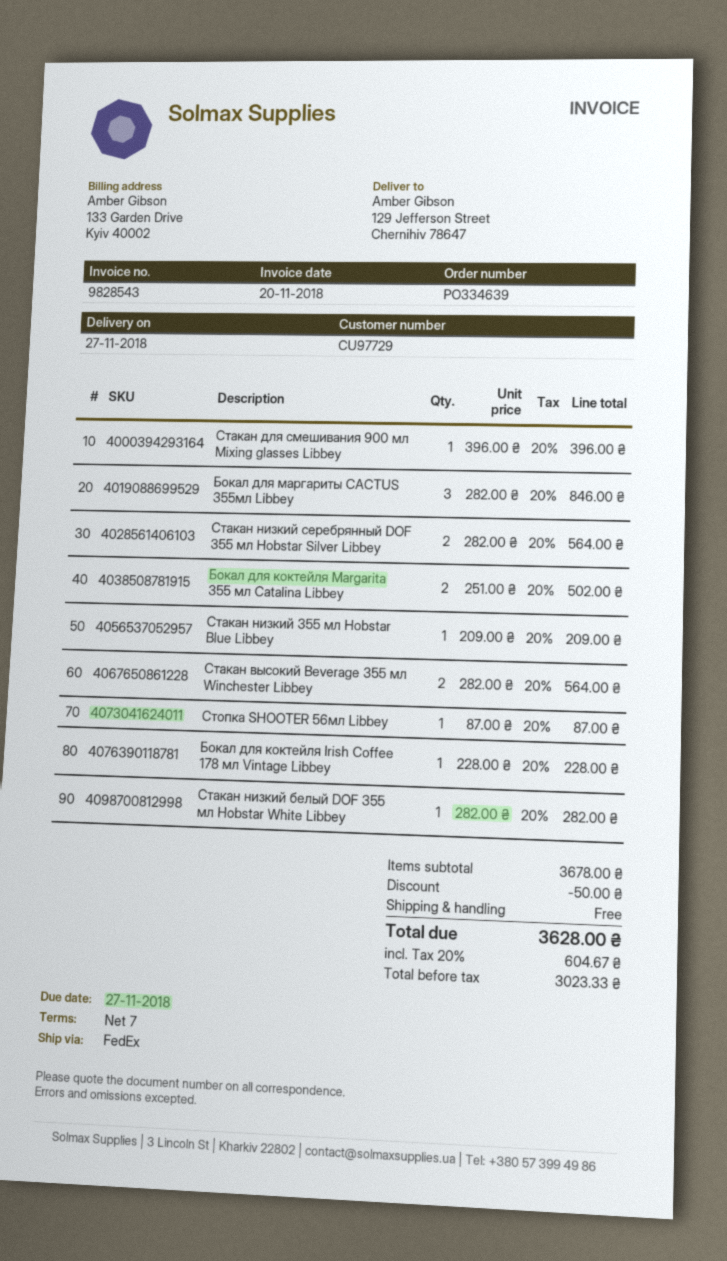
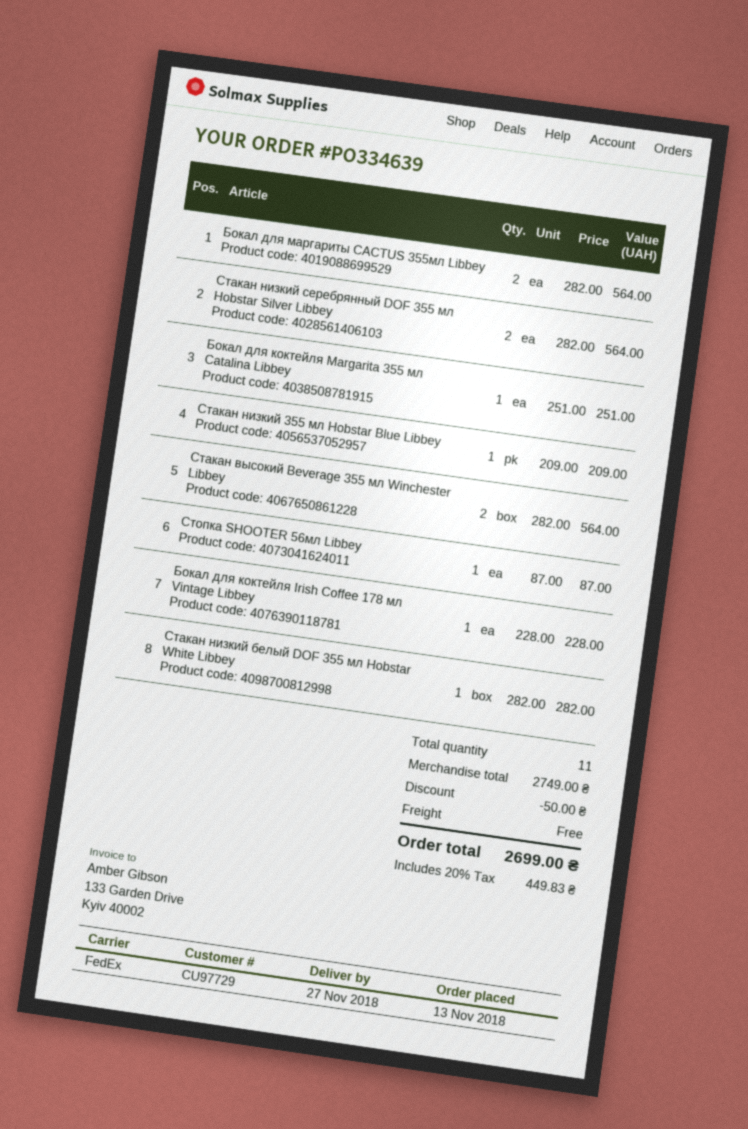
Стакан для смешивания 900 мл Mixing glasses Libbey: 1 x 396.00 = 396.00 -> none
Бокал для маргариты CACTUS 355мл Libbey: 3 x 282.00 = 846.00 -> 2 x 282.00 = 564.00
Бокал для коктейля Margarita 355 мл Catalina Libbey: 2 x 251.00 = 502.00 -> 1 x 251.00 = 251.00
subtotal: 3678.00 -> 2749.00
tax: 20% = 604.67 -> 20% = 449.83
total: 3628.00 -> 2699.00

